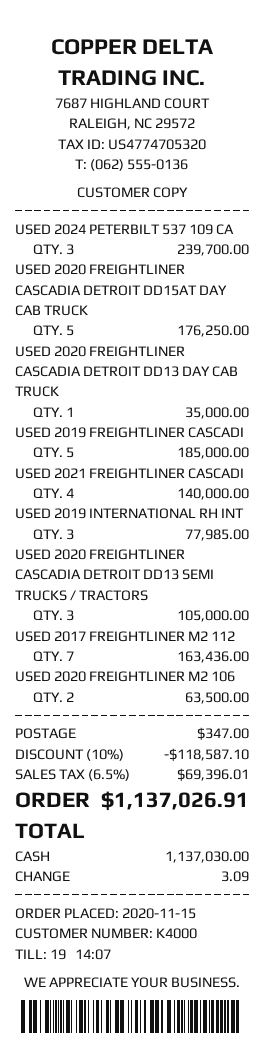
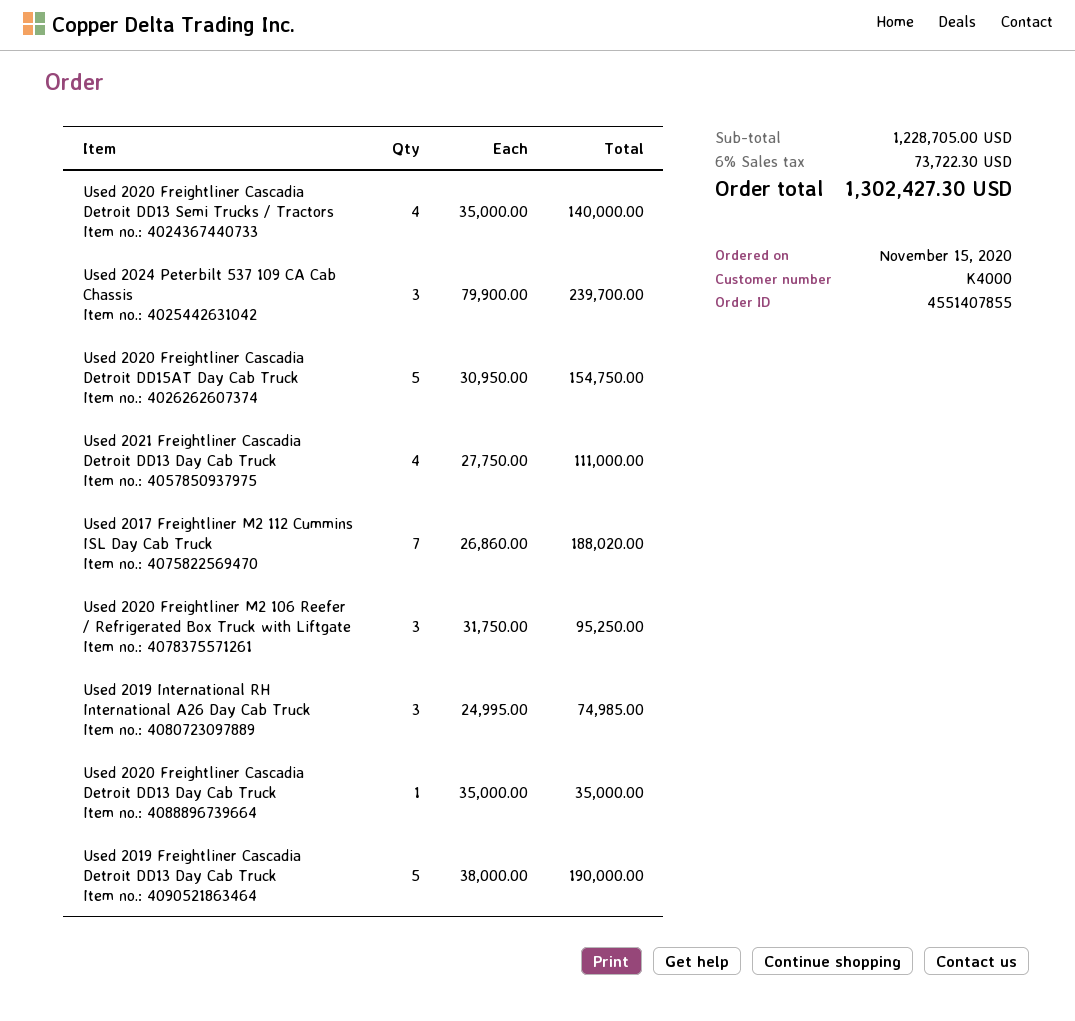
USED 2020 FREIGHTLINER CASCADIA DETROIT DD15AT DAY CAB TRUCK: 5 for 176250.00 -> 5 for 154750.00
USED 2019 FREIGHTLINER CASCADI: 5 for 185000.00 -> 5 for 190000.00
USED 2021 FREIGHTLINER CASCADI: 4 for 140000.00 -> 4 for 111000.00
USED 2019 INTERNATIONAL RH INT: 3 for 77985.00 -> 3 for 74985.00
USED 2020 FREIGHTLINER CASCADIA DETROIT DD13 SEMI TRUCKS / TRACTORS: 3 for 105000.00 -> 4 for 140000.00
USED 2017 FREIGHTLINER M2 112: 7 for 163436.00 -> 7 for 188020.00
USED 2020 FREIGHTLINER M2 106: 2 for 63500.00 -> 3 for 95250.00
discount: 10% = 118587.10 -> none
shipping: 347.00 -> none
tax: 6.5% = 69396.01 -> 6% = 73722.30
total: 1137026.91 -> 1302427.30

